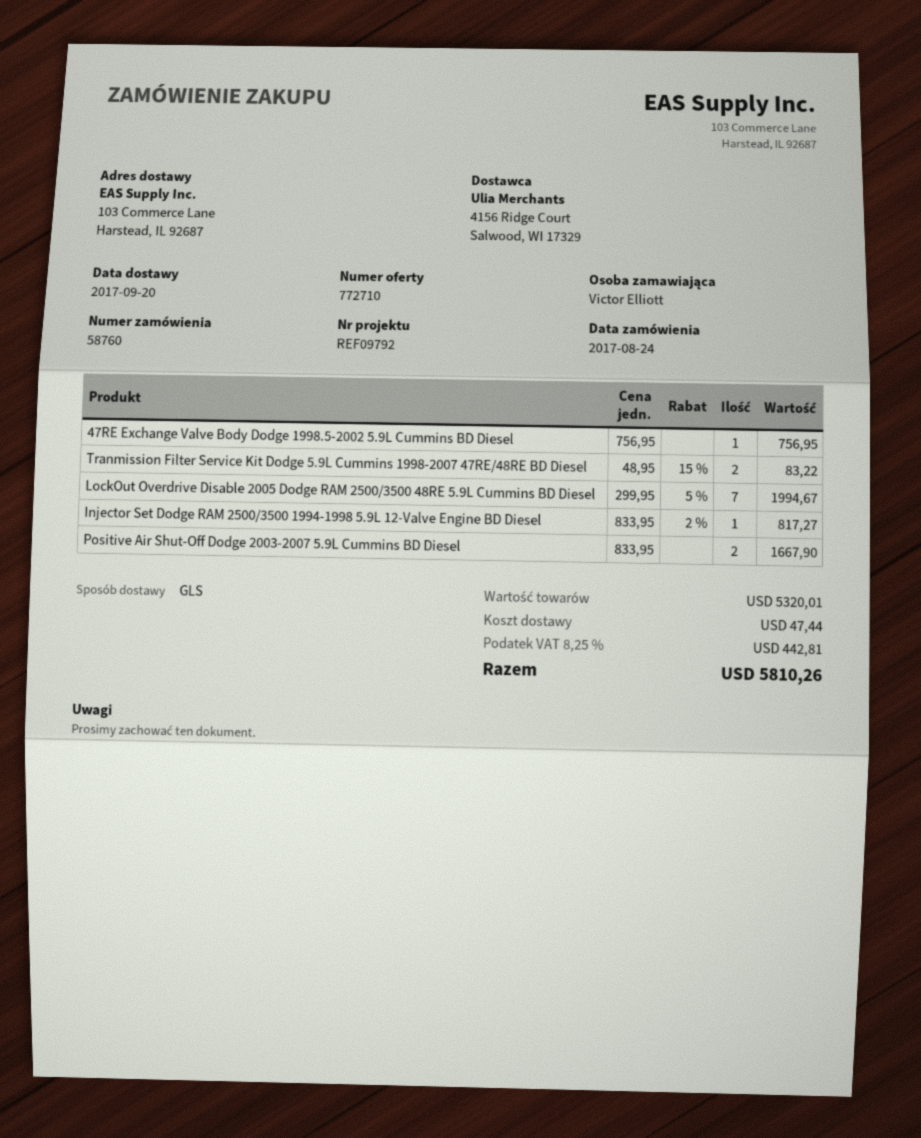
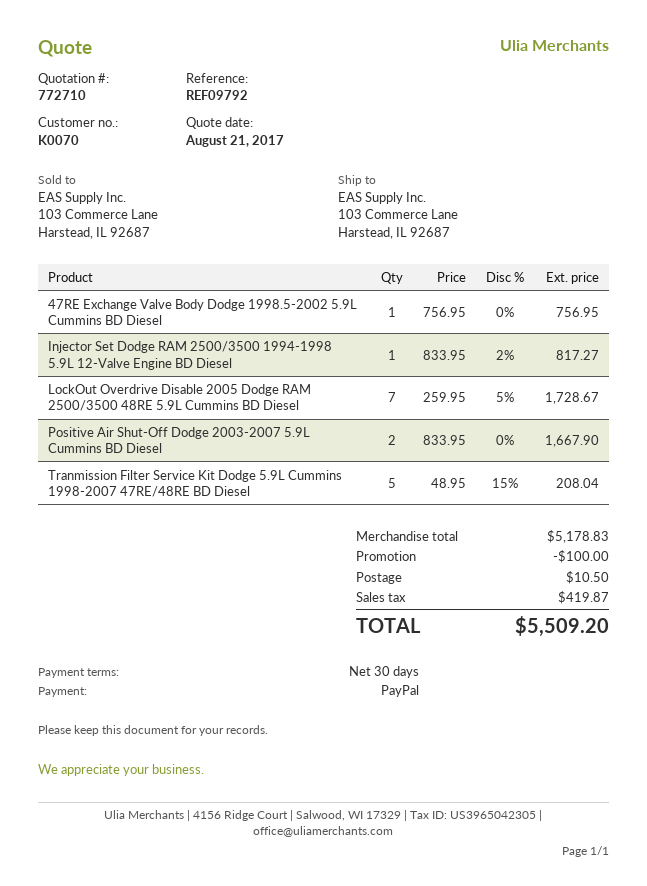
Tranmission Filter Service Kit Dodge 5.9L Cummins 1998-2007 47RE/48RE BD Diesel: 2 x 48.95 - 15% = 83.22 -> 5 x 48.95 - 15% = 208.04
LockOut Overdrive Disable 2005 Dodge RAM 2500/3500 48RE 5.9L Cummins BD Diesel: 7 x 299.95 - 5% = 1994.67 -> 7 x 259.95 - 5% = 1728.67
subtotal: 5320.01 -> 5178.83
discount: none -> 100.00
shipping: 47.44 -> 10.50
tax: 442.81 -> 419.87
total: 5810.26 -> 5509.20

